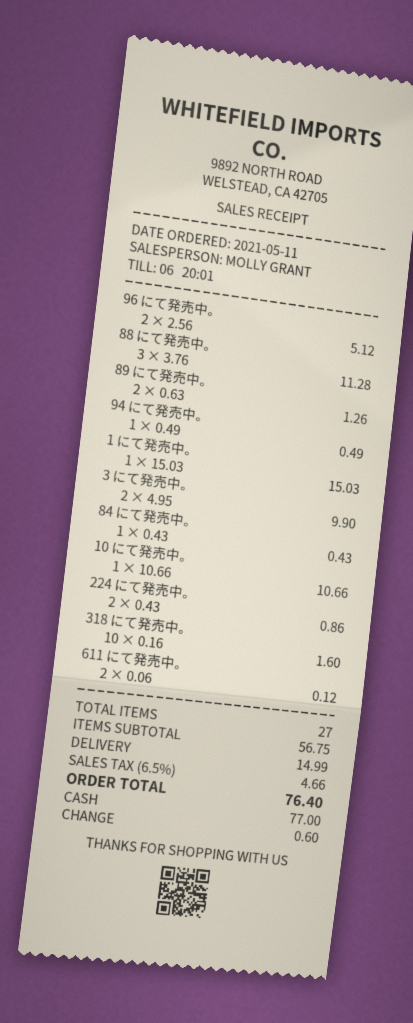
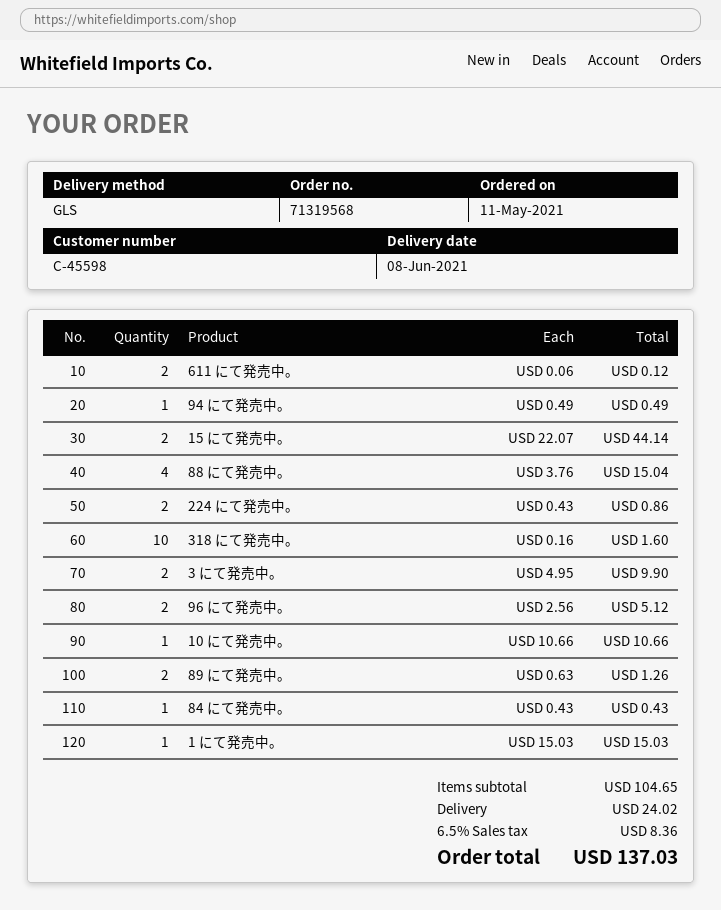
88 にて発売中。: 3 x 3.76 = 11.28 -> 4 x 3.76 = 15.04
15 にて発売中。: none -> 2 x 22.07 = 44.14
subtotal: 56.75 -> 104.65
shipping: 14.99 -> 24.02
tax: 6.5% = 4.66 -> 6.5% = 8.36
total: 76.40 -> 137.03

